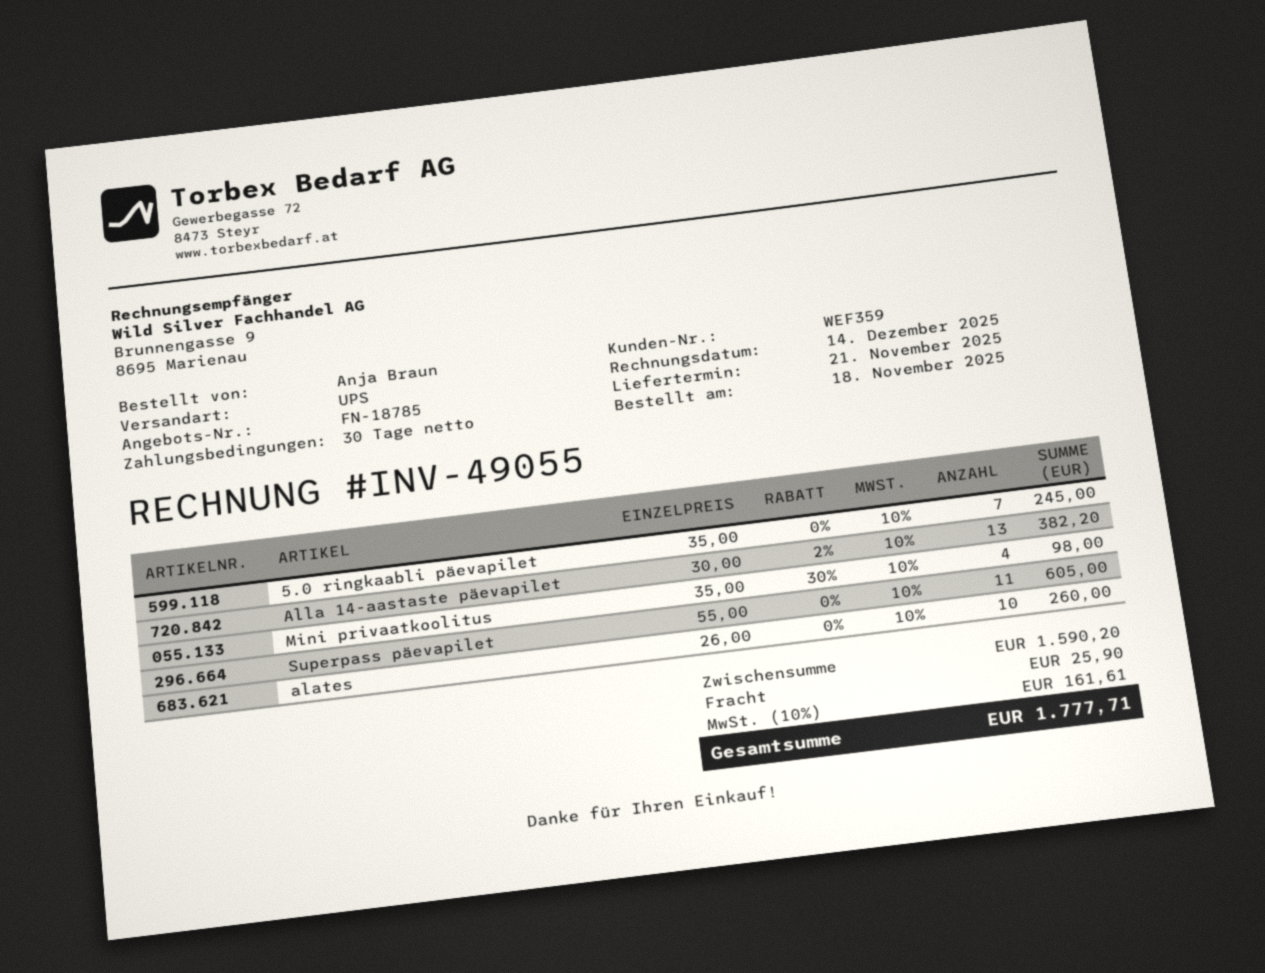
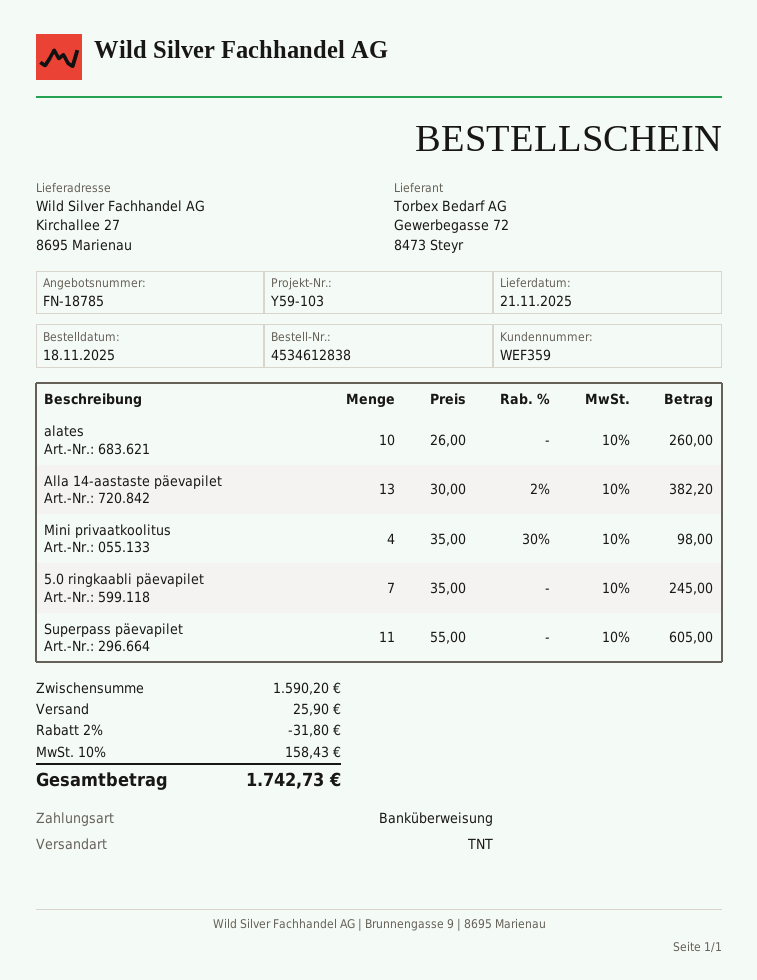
shipping method: UPS -> TNT
discount: none -> 2% = 31.80
tax: 10% = 161.61 -> 10% = 158.43
total: 1777.71 -> 1742.73

